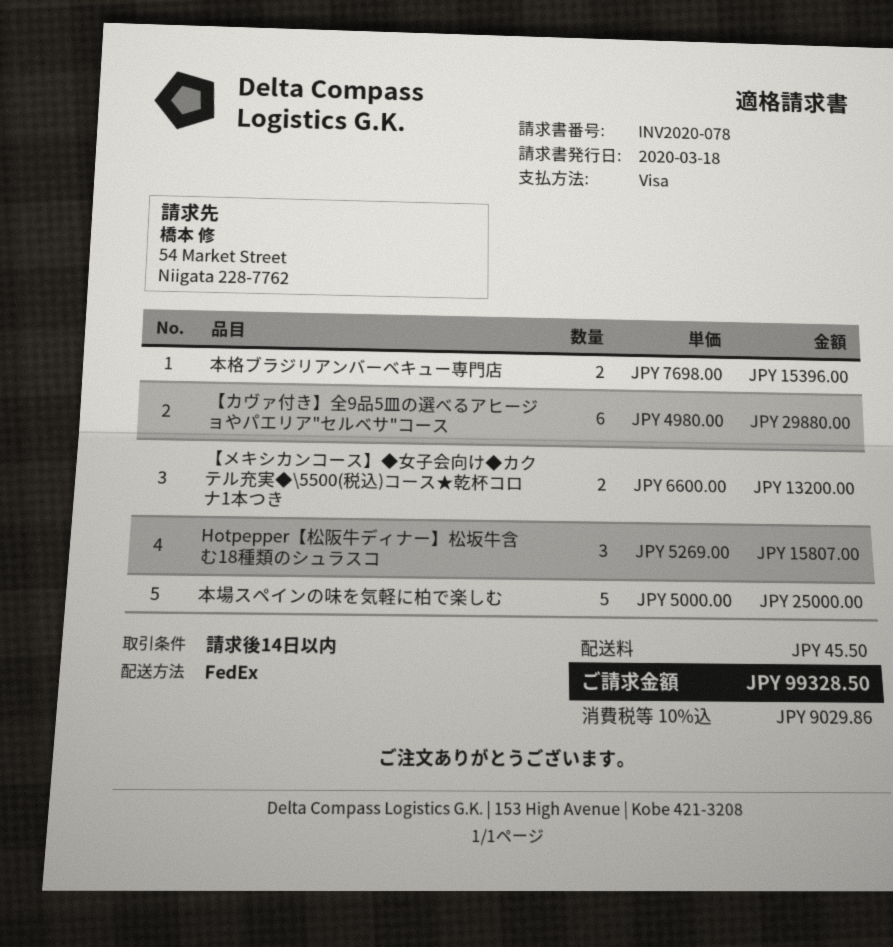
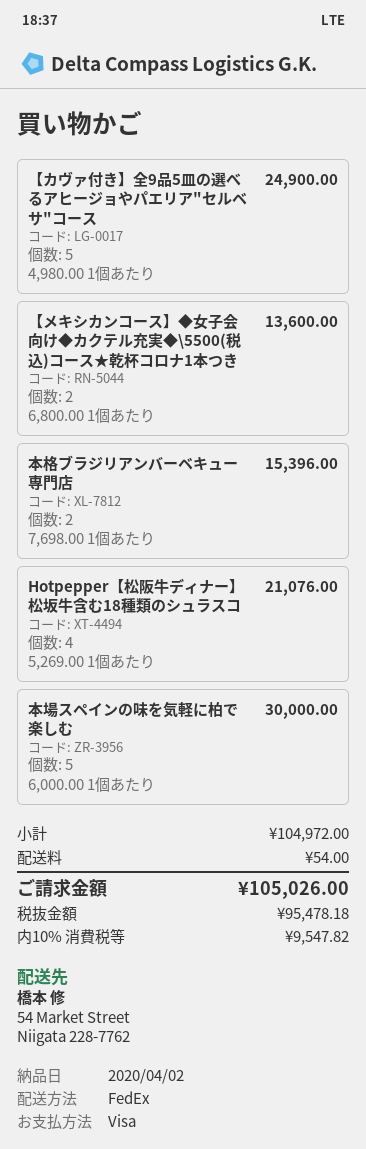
【カヴァ付き】全9品5皿の選べるアヒージョやパエリア"セルベサ"コース: 6 x 4980.00 = 29880.00 -> 5 x 4980.00 = 24900.00
【メキシカンコース】◆女子会向け◆カクテル充実◆\5500(税込)コース★乾杯コロナ1本つき: 2 x 6600.00 = 13200.00 -> 2 x 6800.00 = 13600.00
Hotpepper【松阪牛ディナー】松坂牛含む18種類のシュラスコ: 3 x 5269.00 = 15807.00 -> 4 x 5269.00 = 21076.00
本場スペインの味を気軽に柏で楽しむ: 5 x 5000.00 = 25000.00 -> 5 x 6000.00 = 30000.00
shipping: 45.50 -> 54.00
tax: 10% = 9029.86 -> 10% = 9547.82
total: 99328.50 -> 105026.00

